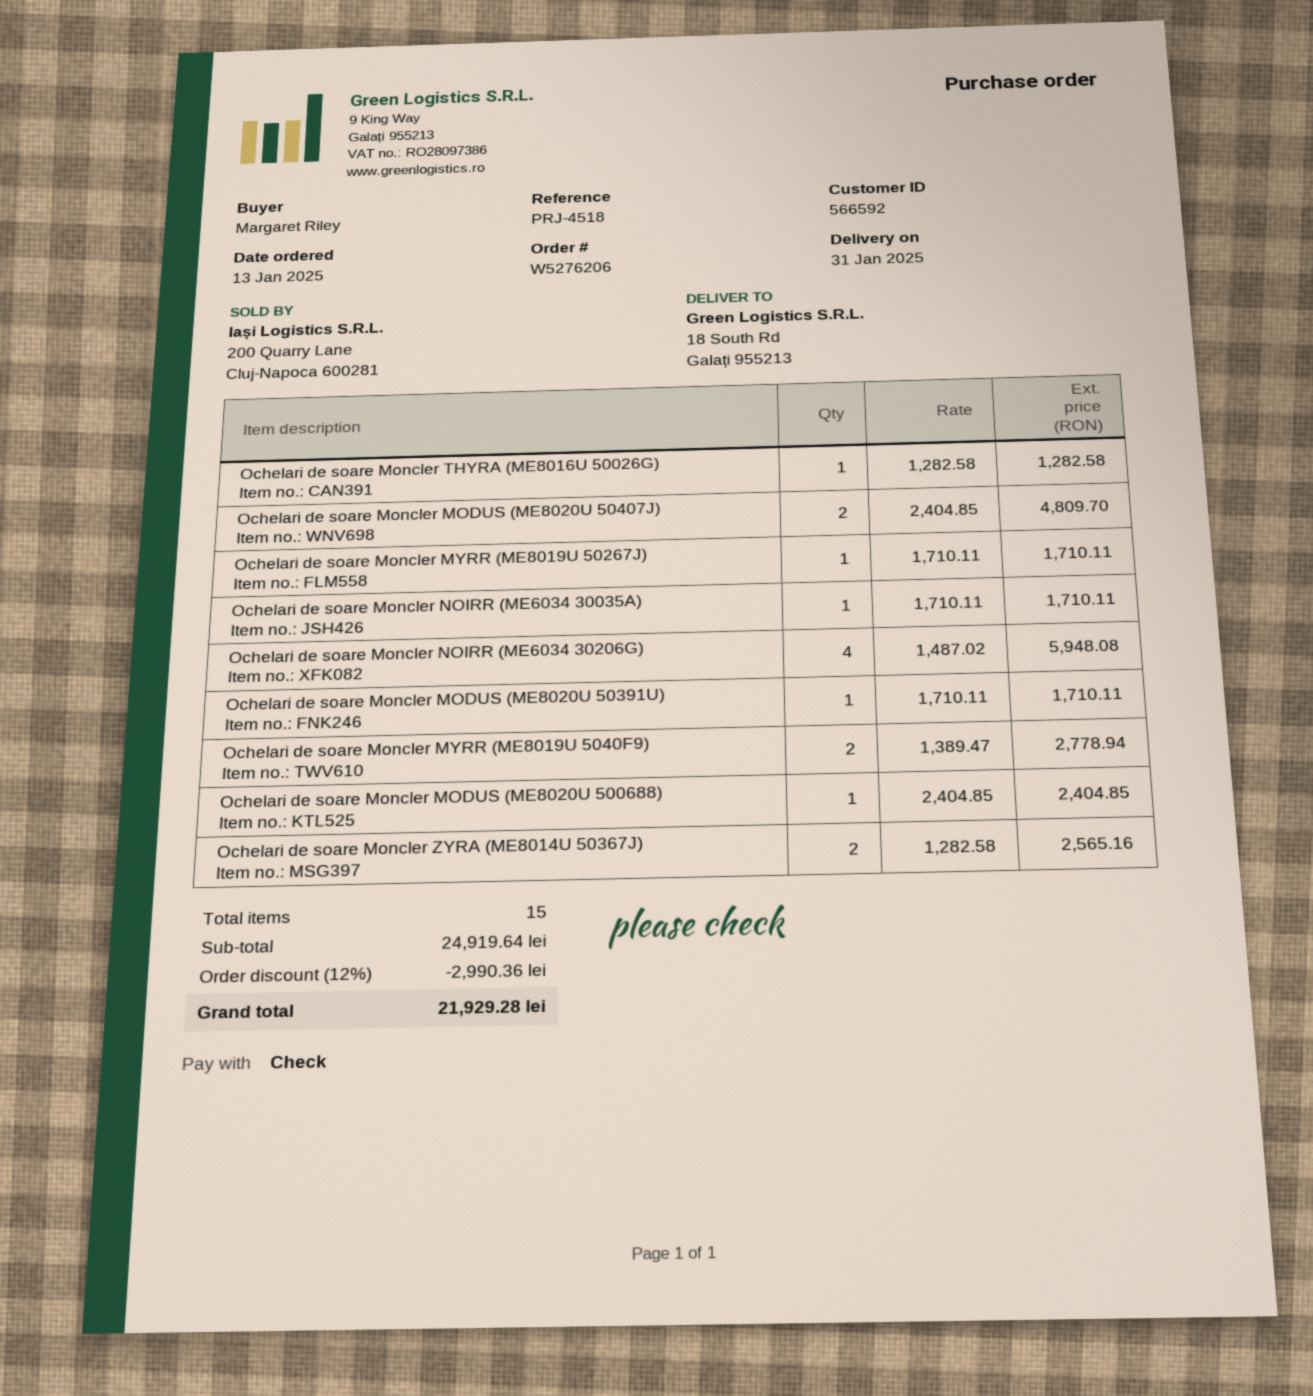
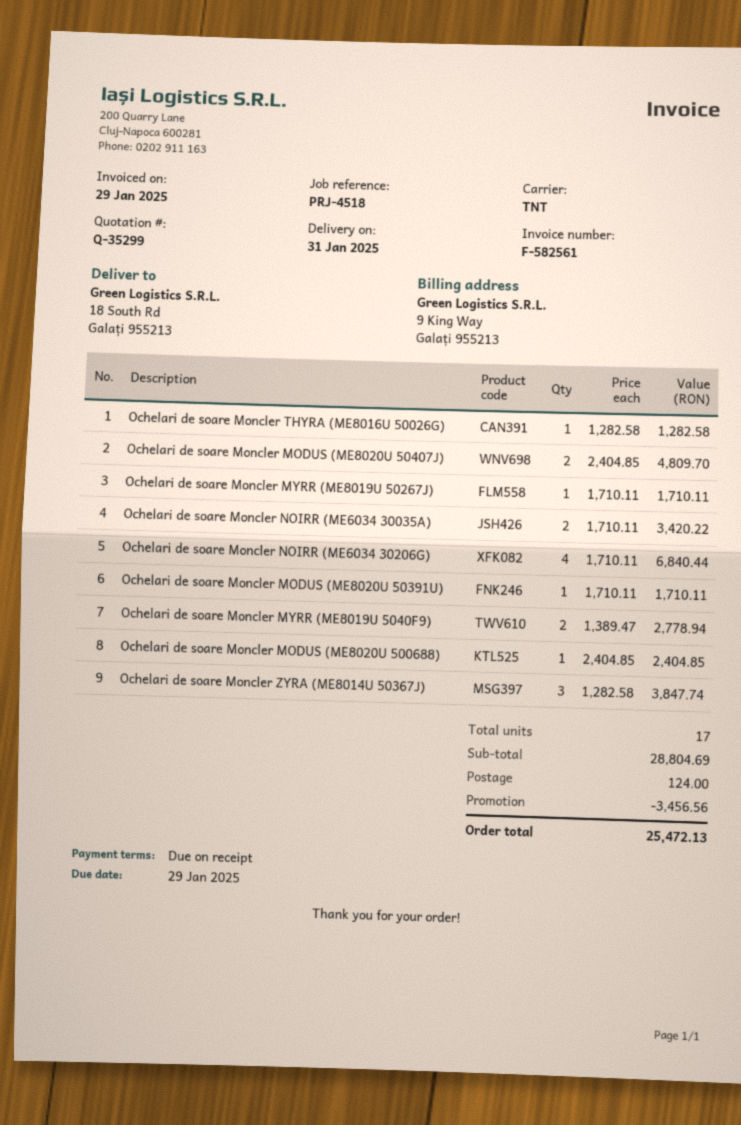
Ochelari de soare Moncler NOIRR (ME6034 30035A): 1 x 1710.11 = 1710.11 -> 2 x 1710.11 = 3420.22
Ochelari de soare Moncler NOIRR (ME6034 30206G): 4 x 1487.02 = 5948.08 -> 4 x 1710.11 = 6840.44
Ochelari de soare Moncler ZYRA (ME8014U 50367J): 2 x 1282.58 = 2565.16 -> 3 x 1282.58 = 3847.74
total quantity: 15 -> 17
subtotal: 24919.64 -> 28804.69
discount: 2990.36 -> 3456.56
shipping: none -> 124.00
total: 21929.28 -> 25472.13

